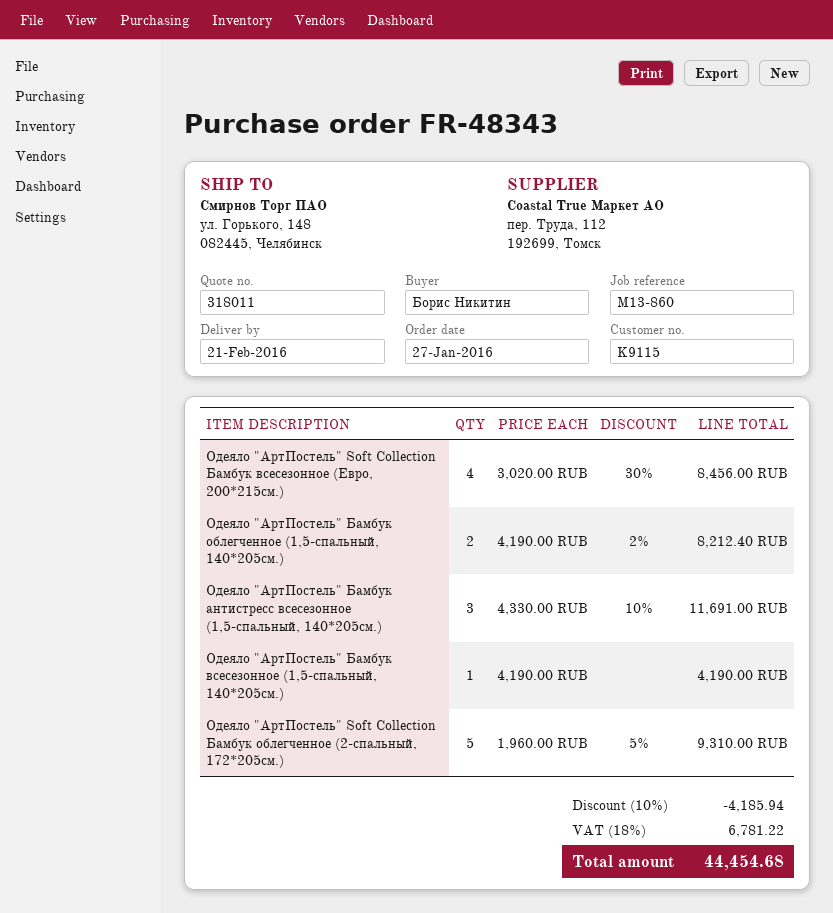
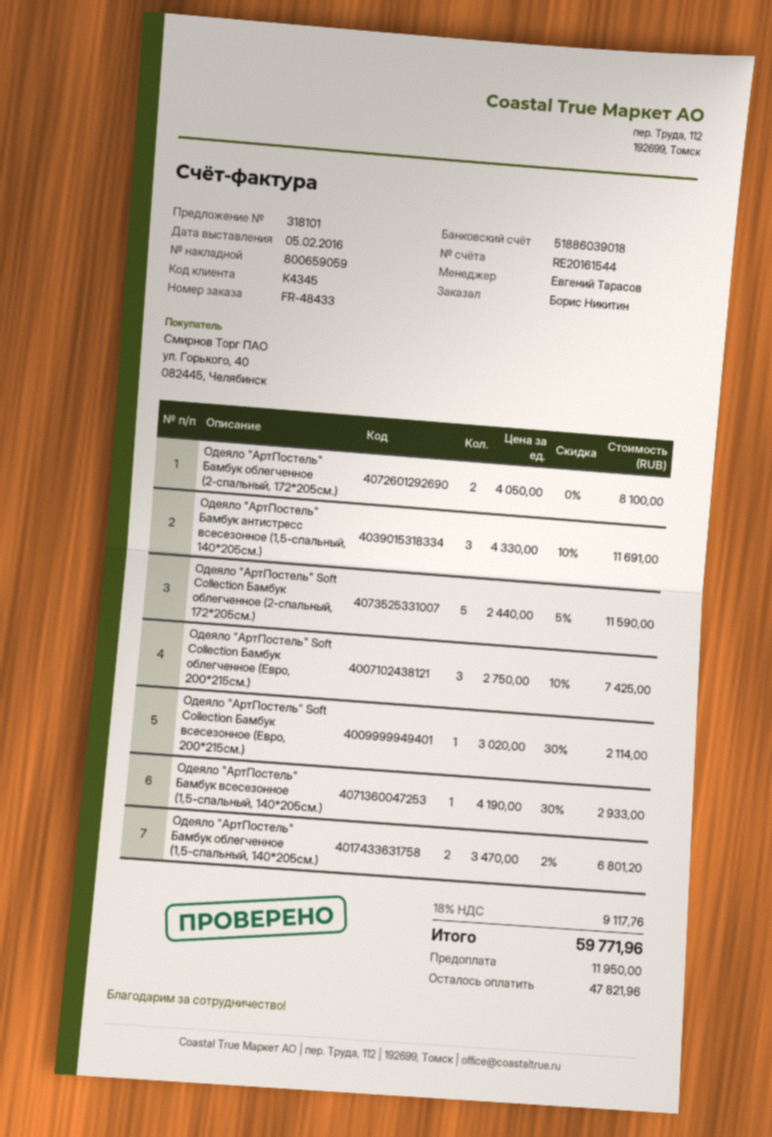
quote number: 318011 -> 318101
order number: FR-48343 -> FR-48433
customer number: K9115 -> K4345
Одеяло "АртПостель" Soft Collection Бамбук всесезонное (Евро, 200*215см.): 4 x 3020.00 - 30% = 8456.00 -> 1 x 3020.00 - 30% = 2114.00
Одеяло "АртПостель" Бамбук облегченное (1,5-спальный, 140*205см.): 2 x 4190.00 - 2% = 8212.40 -> 2 x 3470.00 - 2% = 6801.20
Одеяло "АртПостель" Бамбук всесезонное (1,5-спальный, 140*205см.): 1 x 4190.00 = 4190.00 -> 1 x 4190.00 - 30% = 2933.00
Одеяло "АртПостель" Soft Collection Бамбук облегченное (2-спальный, 172*205см.): 5 x 1960.00 - 5% = 9310.00 -> 5 x 2440.00 - 5% = 11590.00
Одеяло "АртПостель" Бамбук облегченное (2-спальный, 172*205см.): none -> 2 x 4050.00 = 8100.00
Одеяло "АртПостель" Soft Collection Бамбук облегченное (Евро, 200*215см.): none -> 3 x 2750.00 - 10% = 7425.00
discount: 10% = 4185.94 -> none
tax: 18% = 6781.22 -> 18% = 9117.76
total: 44454.68 -> 59771.96

